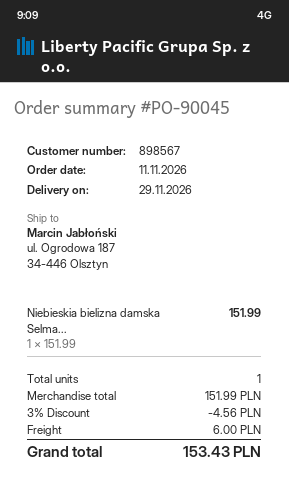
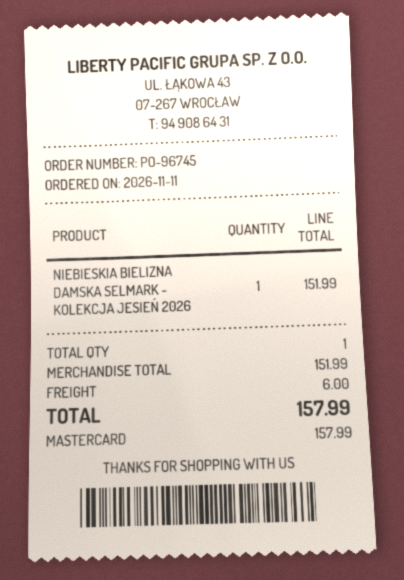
order number: PO-90045 -> PO-96745
discount: 3% = 4.56 -> none
total: 153.43 -> 157.99

